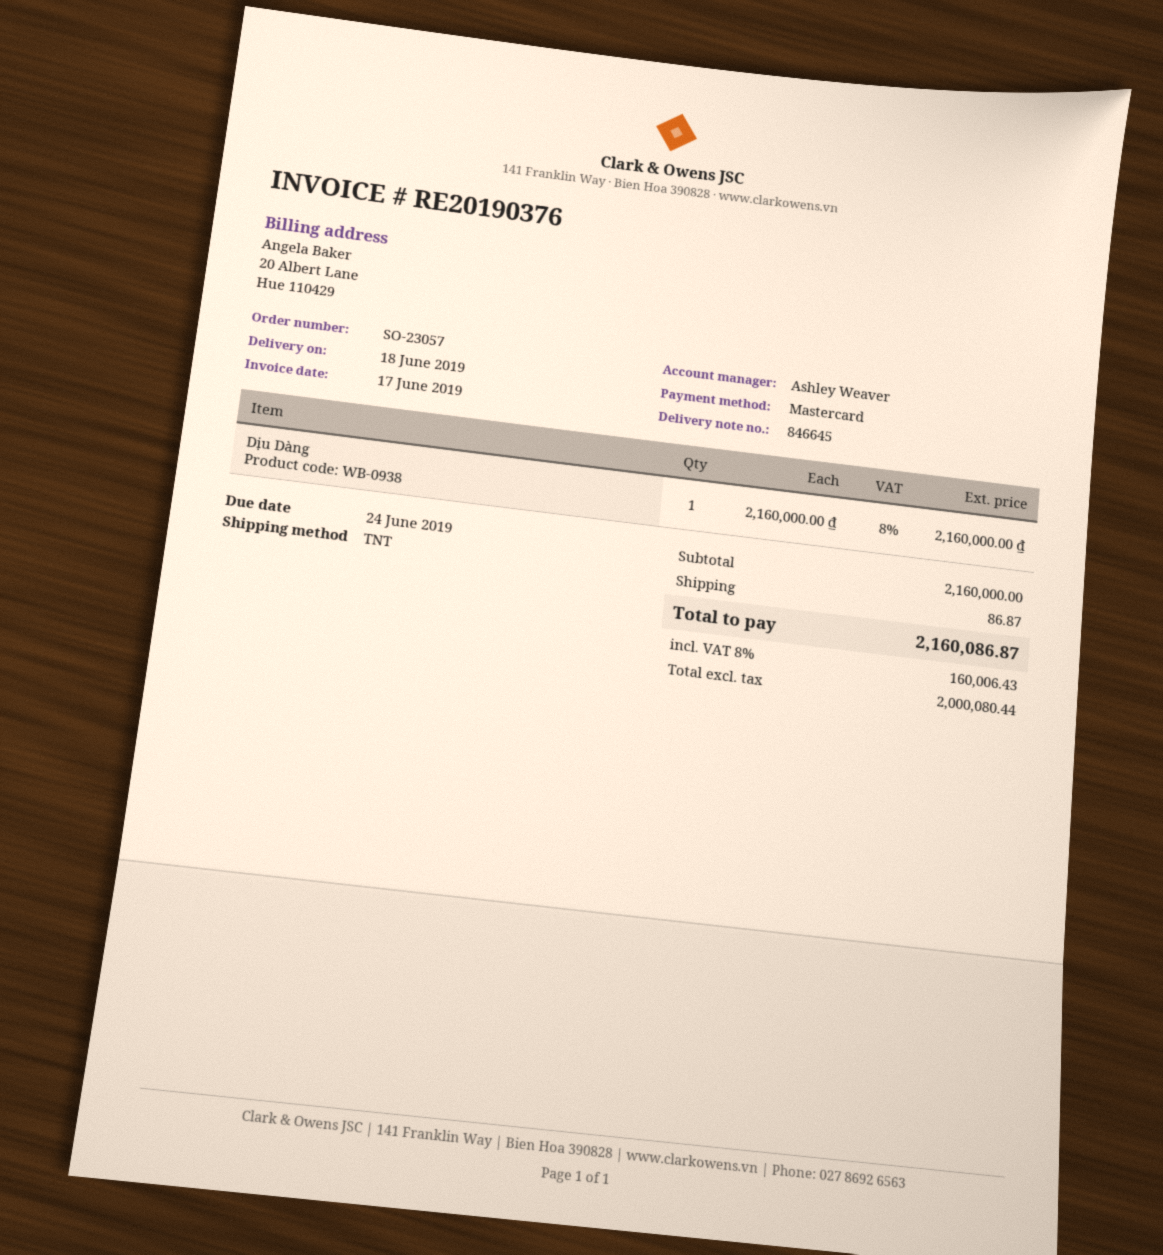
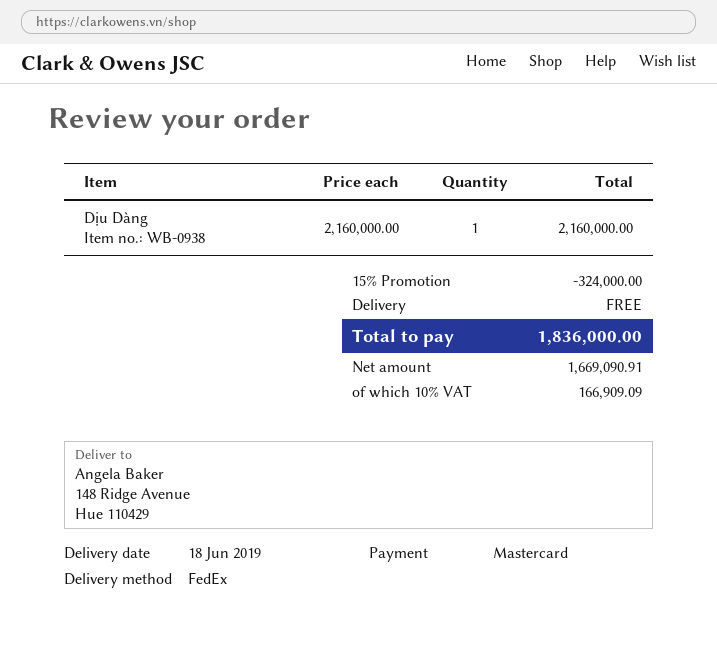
shipping method: TNT -> FedEx
discount: none -> 15% = 324000.00
shipping: 86.87 -> 0.00
net: 2000080.44 -> 1669090.91
tax: 8% = 160006.43 -> 10% = 166909.09
total: 2160086.87 -> 1836000.00

